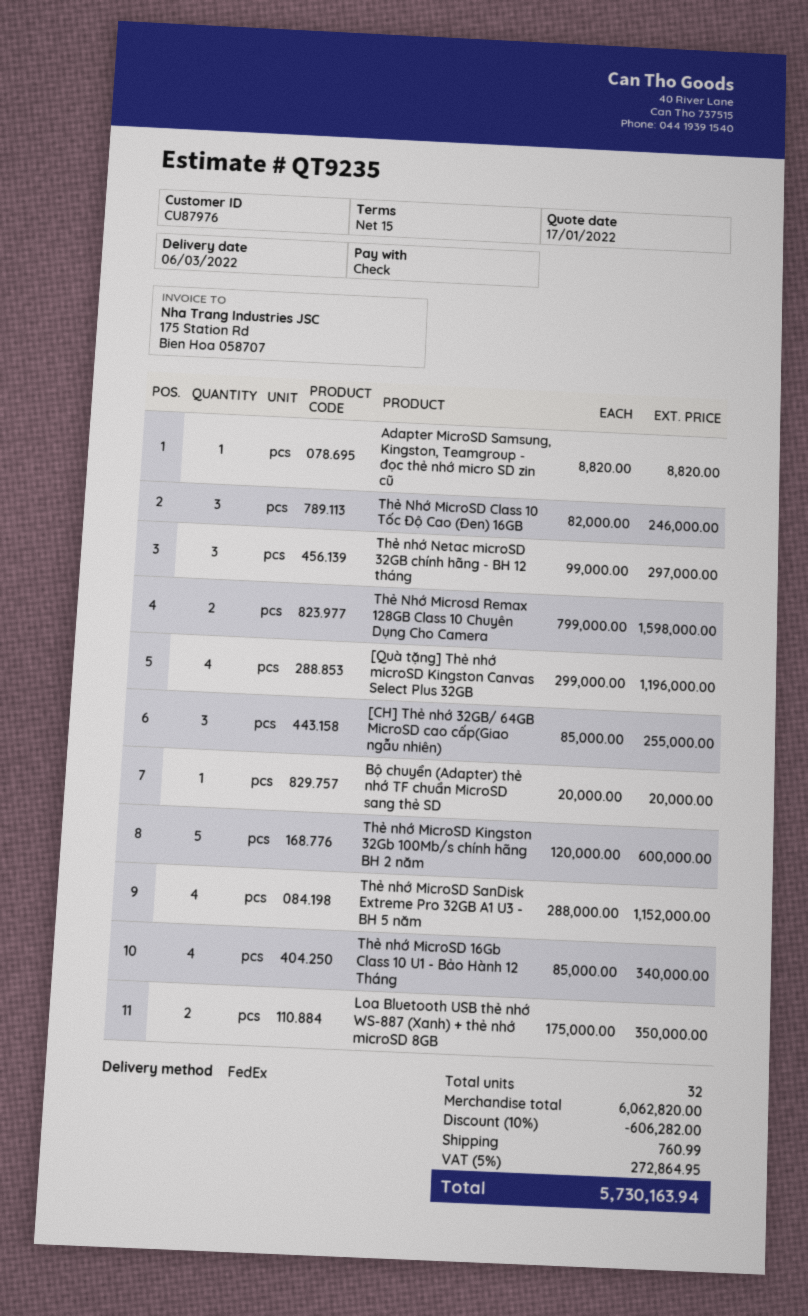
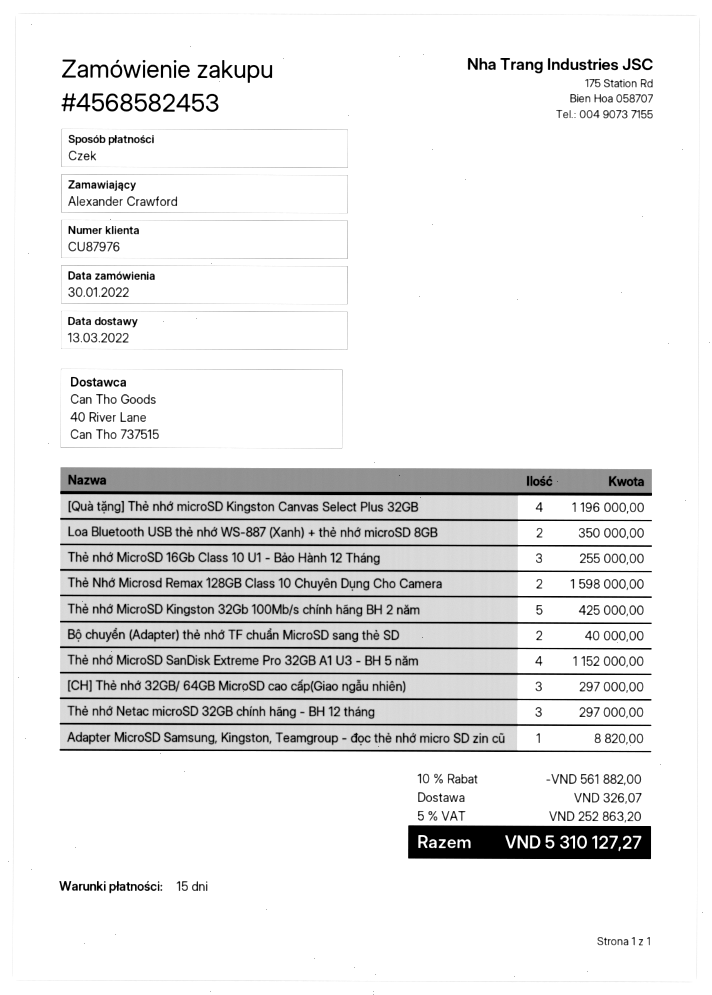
delivery date: 2022-03-06 -> 2022-03-13
Thẻ Nhớ MicroSD Class 10 Tốc Độ Cao (Đen) 16GB: 3 for 246000.00 -> none
[CH] Thẻ nhớ 32GB/ 64GB MicroSD cao cấp(Giao ngẫu nhiên): 3 for 255000.00 -> 3 for 297000.00
Bộ chuyển (Adapter) thẻ nhớ TF chuẩn MicroSD sang thẻ SD: 1 for 20000.00 -> 2 for 40000.00
Thẻ nhớ MicroSD Kingston 32Gb 100Mb/s chính hãng BH 2 năm: 5 for 600000.00 -> 5 for 425000.00
Thẻ nhớ MicroSD 16Gb Class 10 U1 - Bảo Hành 12 Tháng: 4 for 340000.00 -> 3 for 255000.00
discount: 10% = 606282.00 -> 10% = 561882.00
shipping: 760.99 -> 326.07
tax: 5% = 272864.95 -> 5% = 252863.20
total: 5730163.94 -> 5310127.27

